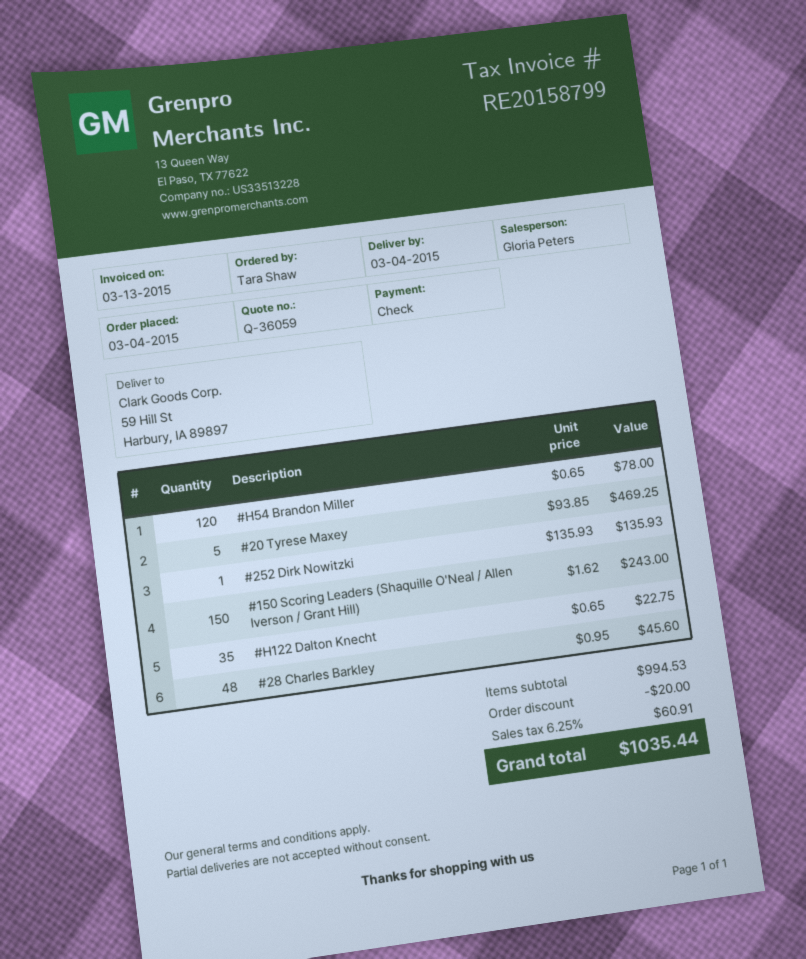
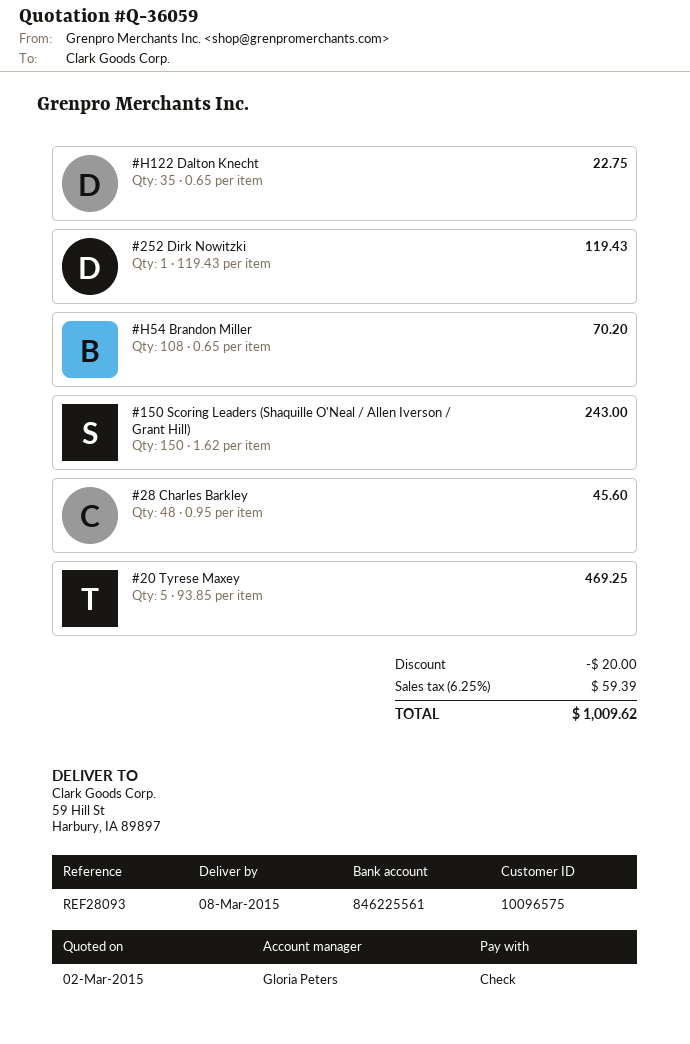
delivery date: 2015-03-04 -> 2015-03-08
#H54 Brandon Miller: 120 x 0.65 = 78.00 -> 108 x 0.65 = 70.20
#252 Dirk Nowitzki: 1 x 135.93 = 135.93 -> 1 x 119.43 = 119.43
tax: 6.25% = 60.91 -> 6.25% = 59.39
total: 1035.44 -> 1009.62

